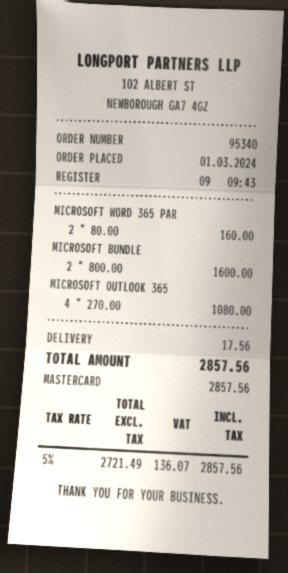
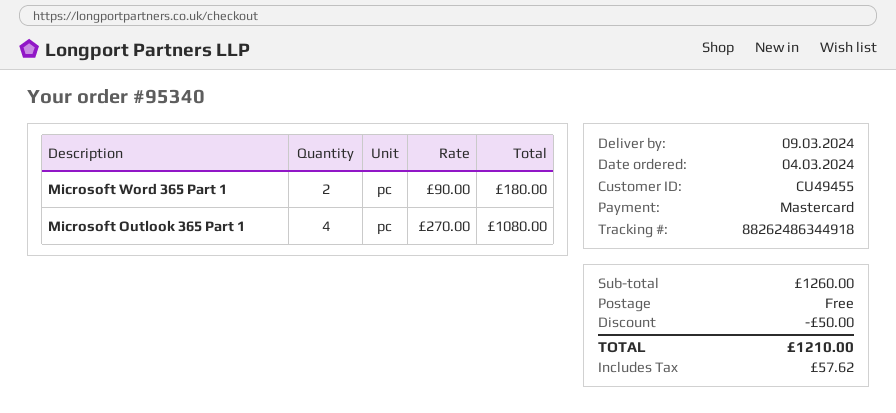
order date: 2024-03-01 -> 2024-03-04
MICROSOFT WORD 365 PAR: 2 x 80.00 = 160.00 -> 2 x 90.00 = 180.00
MICROSOFT BUNDLE: 2 x 800.00 = 1600.00 -> none
discount: none -> 50.00
shipping: 17.56 -> 0.00
tax: 136.07 -> 57.62
total: 2857.56 -> 1210.00

